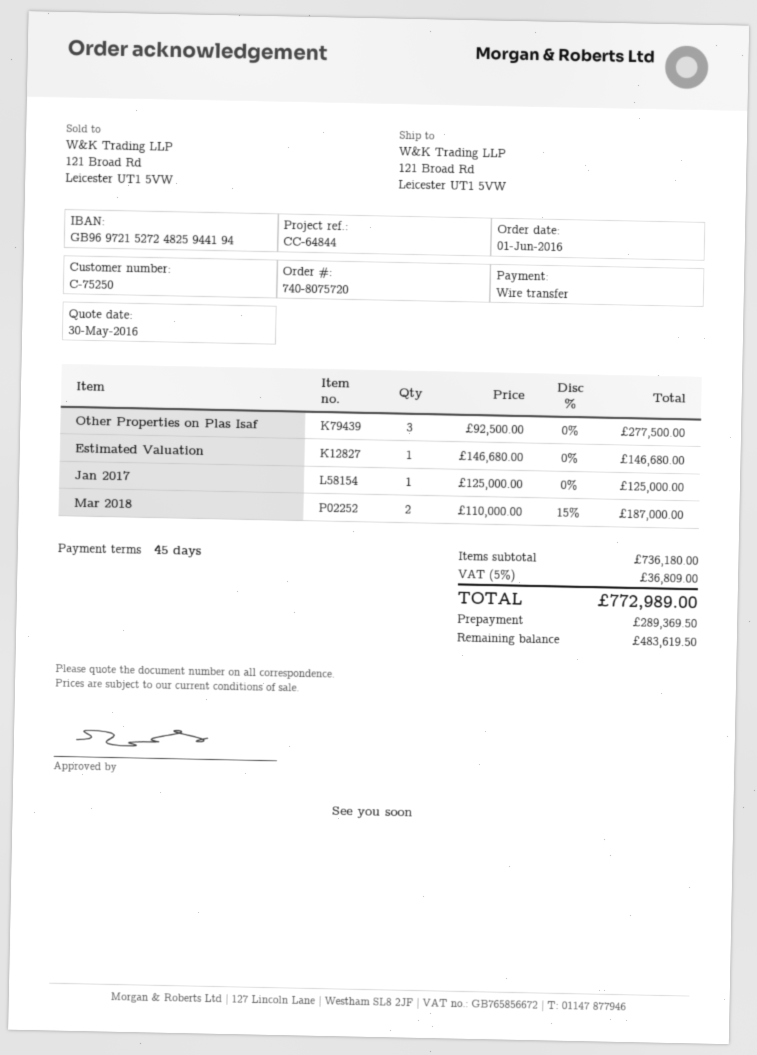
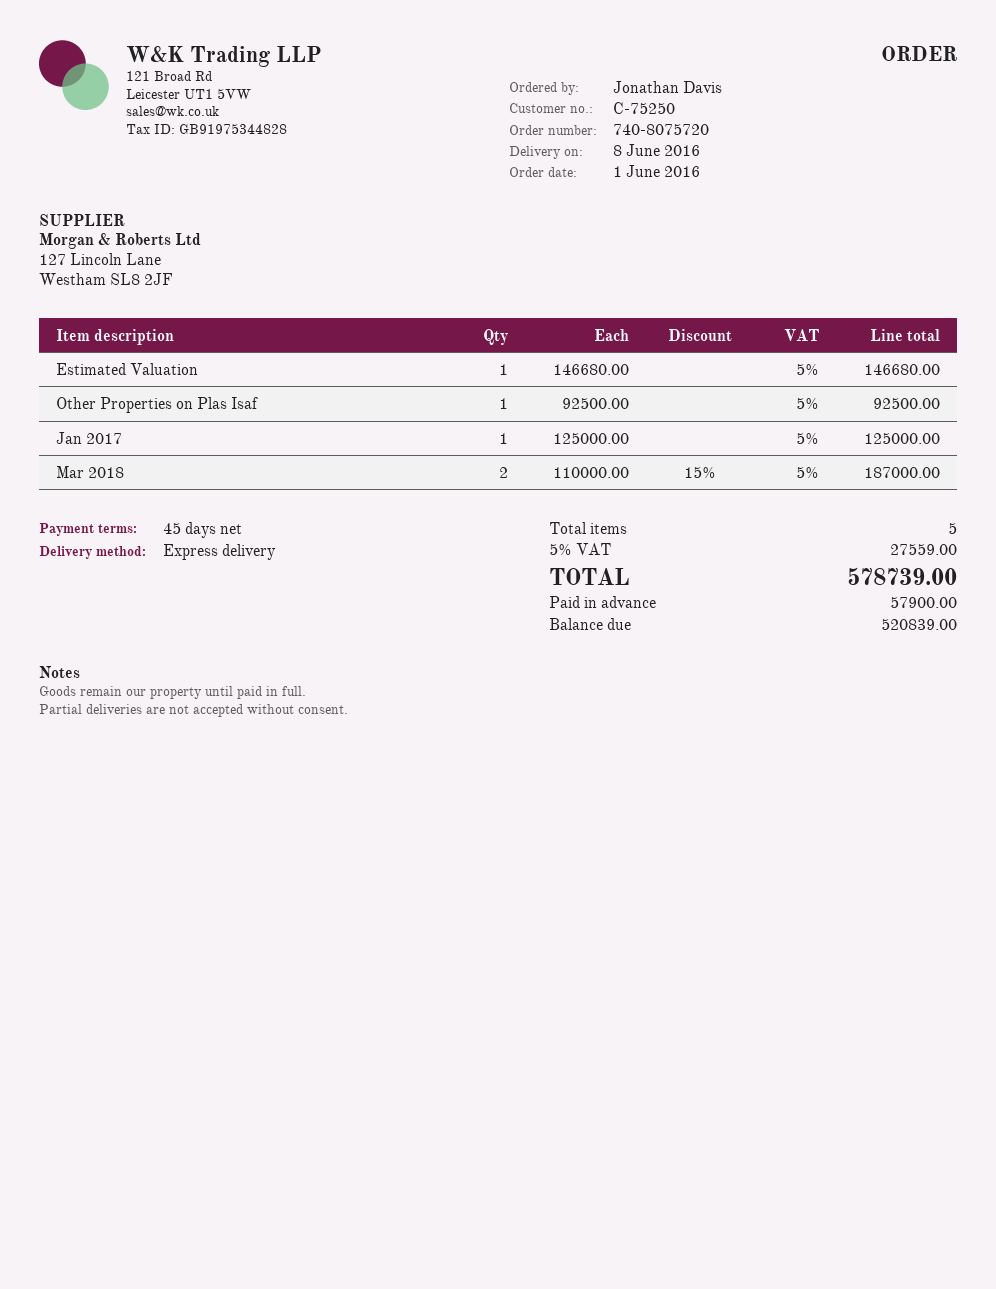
Other Properties on Plas Isaf: 3 x 92500.00 = 277500.00 -> 1 x 92500.00 = 92500.00
tax: 5% = 36809.00 -> 5% = 27559.00
total: 772989.00 -> 578739.00
deposit: 289369.50 -> 57900.00
balance: 483619.50 -> 520839.00

